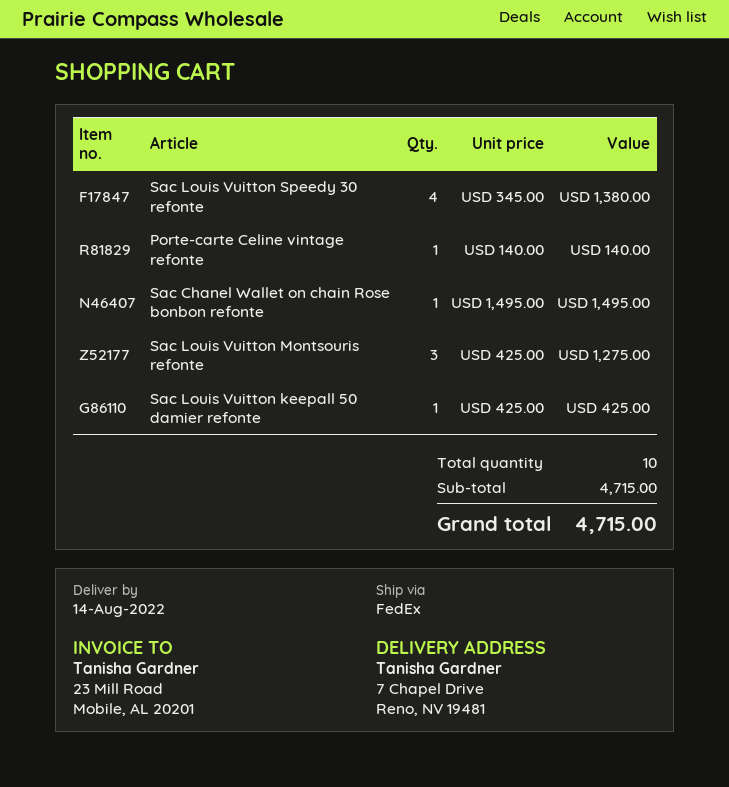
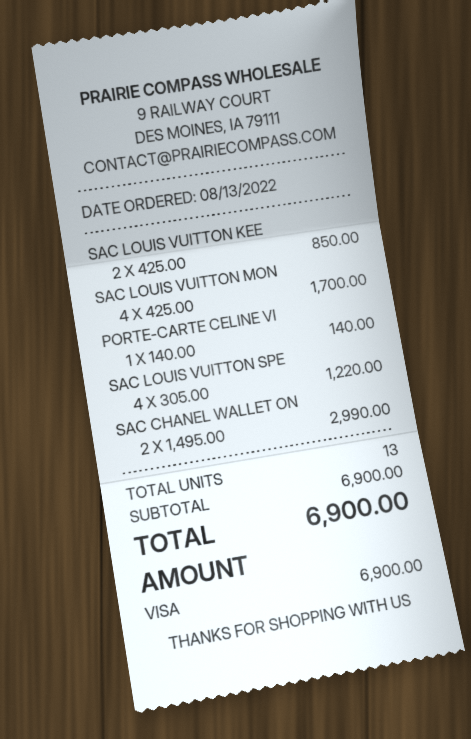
Sac Louis Vuitton Speedy 30 refonte: 4 x 345.00 = 1380.00 -> 4 x 305.00 = 1220.00
Sac Chanel Wallet on chain Rose bonbon refonte: 1 x 1495.00 = 1495.00 -> 2 x 1495.00 = 2990.00
Sac Louis Vuitton Montsouris refonte: 3 x 425.00 = 1275.00 -> 4 x 425.00 = 1700.00
Sac Louis Vuitton keepall 50 damier refonte: 1 x 425.00 = 425.00 -> 2 x 425.00 = 850.00
total quantity: 10 -> 13
subtotal: 4715.00 -> 6900.00
total: 4715.00 -> 6900.00

